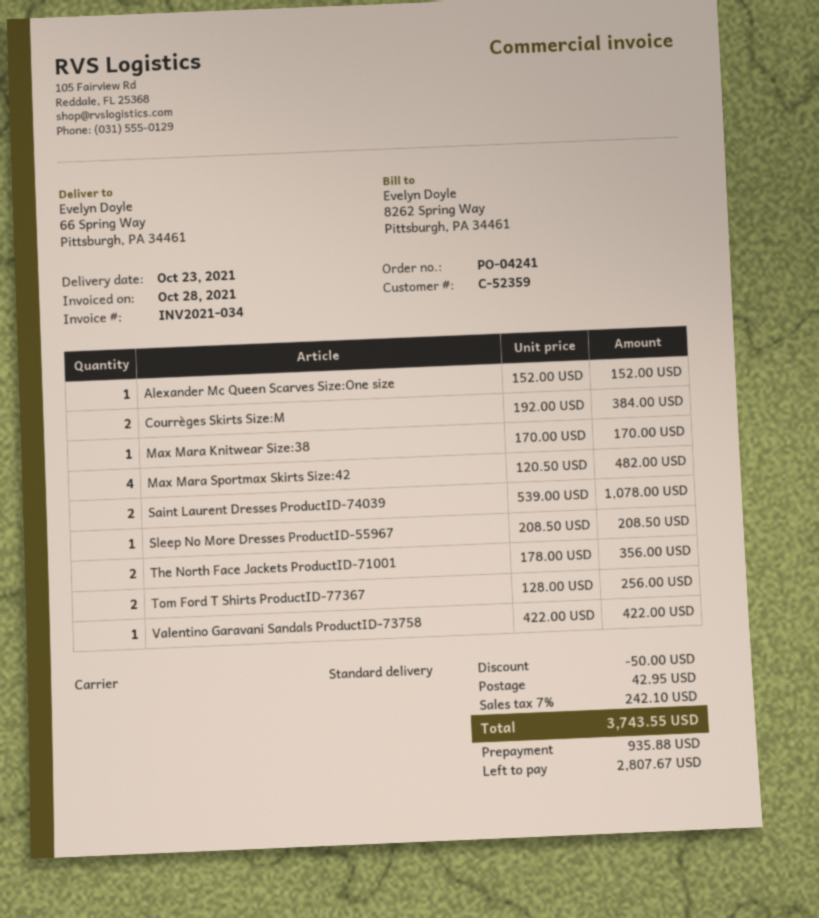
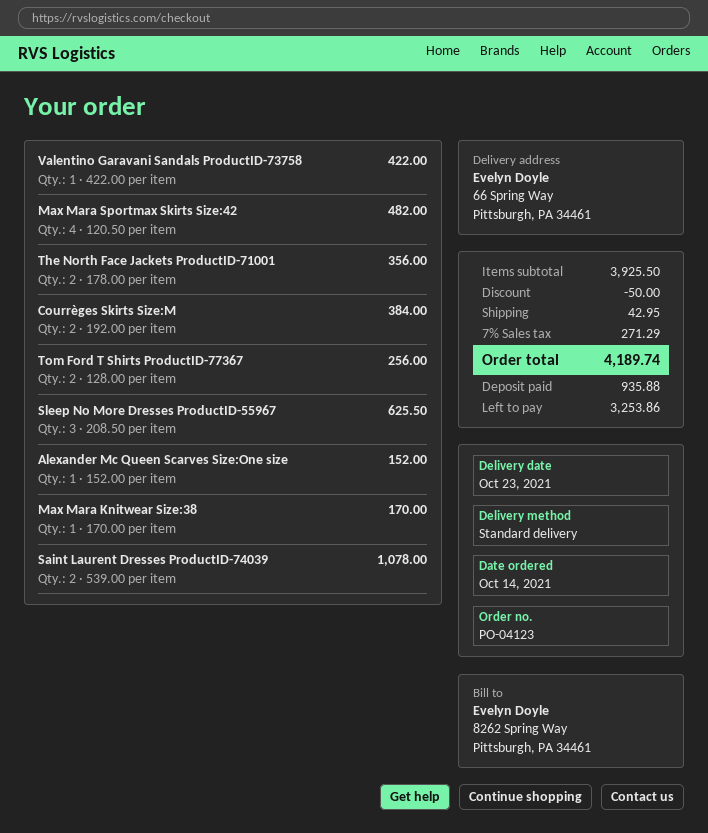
order number: PO-04241 -> PO-04123
Sleep No More Dresses ProductID-55967: 1 x 208.50 = 208.50 -> 3 x 208.50 = 625.50
tax: 7% = 242.10 -> 7% = 271.29
total: 3743.55 -> 4189.74
balance: 2807.67 -> 3253.86

